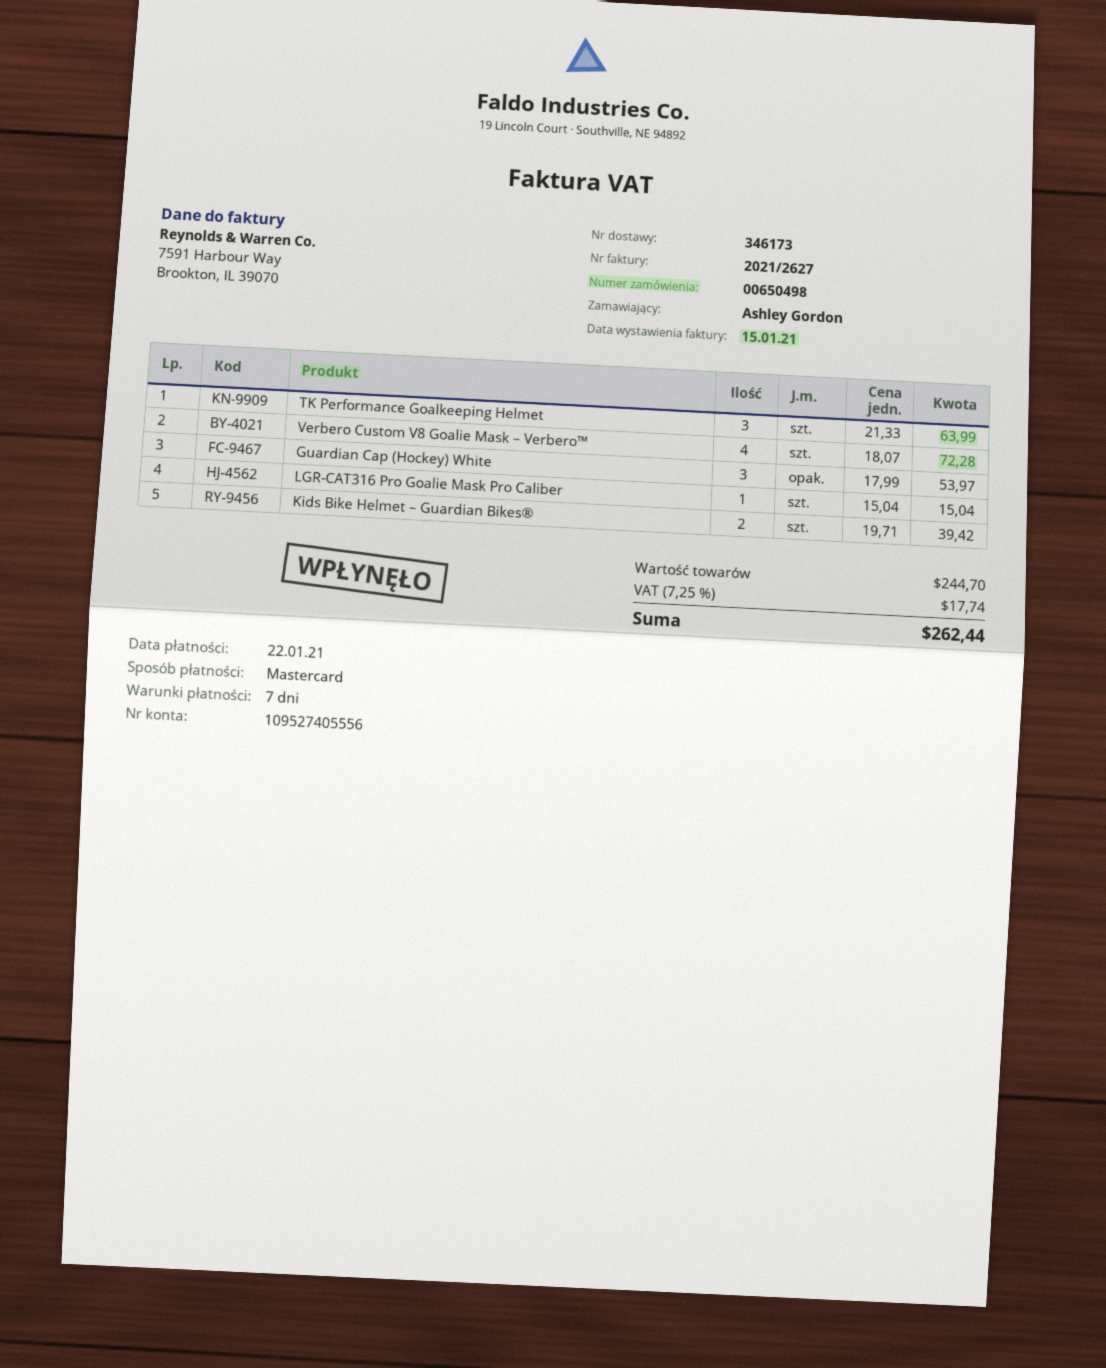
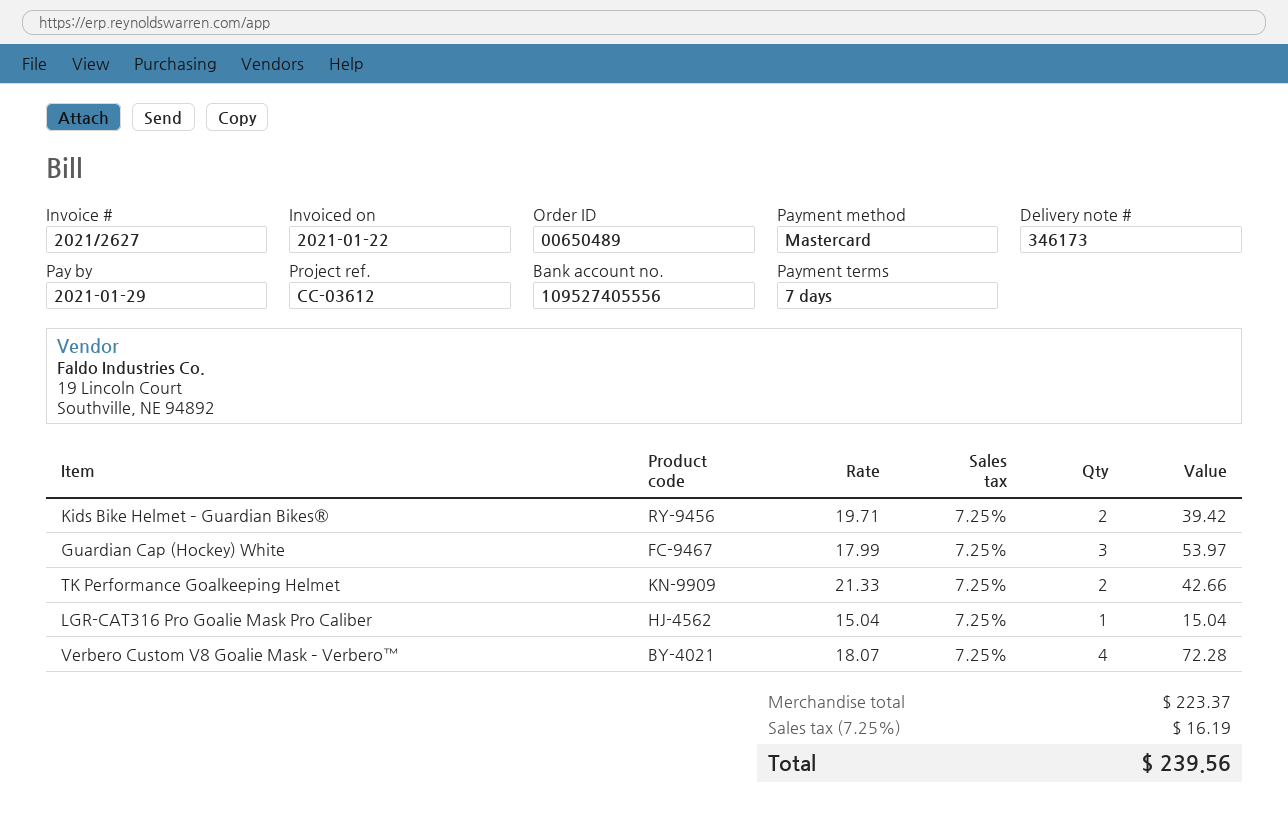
order number: 00650498 -> 00650489
invoice date: 2021-01-15 -> 2021-01-22
due date: 2021-01-22 -> 2021-01-29
TK Performance Goalkeeping Helmet: 3 x 21.33 = 63.99 -> 2 x 21.33 = 42.66
subtotal: 244.70 -> 223.37
tax: 7.25% = 17.74 -> 7.25% = 16.19
total: 262.44 -> 239.56

